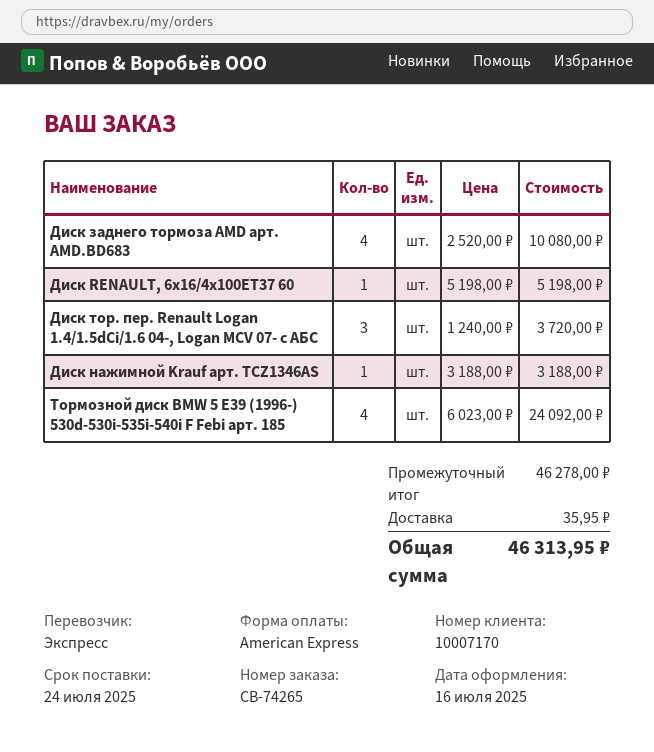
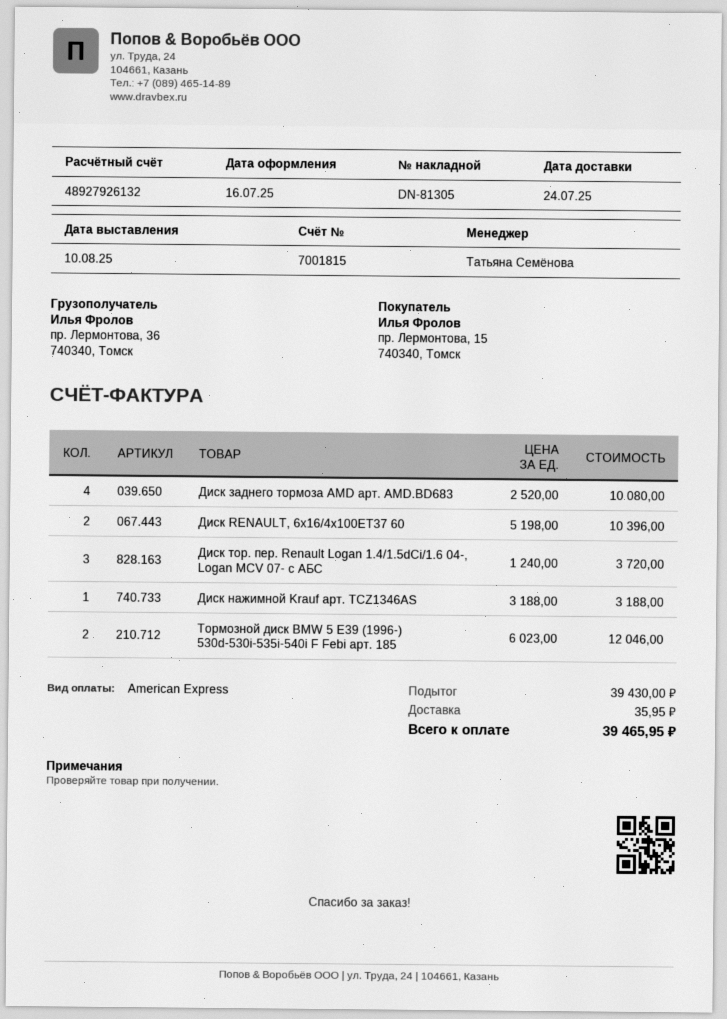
Диск RENAULT, 6x16/4x100ET37 60: 1 x 5198.00 = 5198.00 -> 2 x 5198.00 = 10396.00
Тормозной диск BMW 5 E39 (1996-) 530d-530i-535i-540i F Febi арт. 185: 4 x 6023.00 = 24092.00 -> 2 x 6023.00 = 12046.00
subtotal: 46278.00 -> 39430.00
total: 46313.95 -> 39465.95

